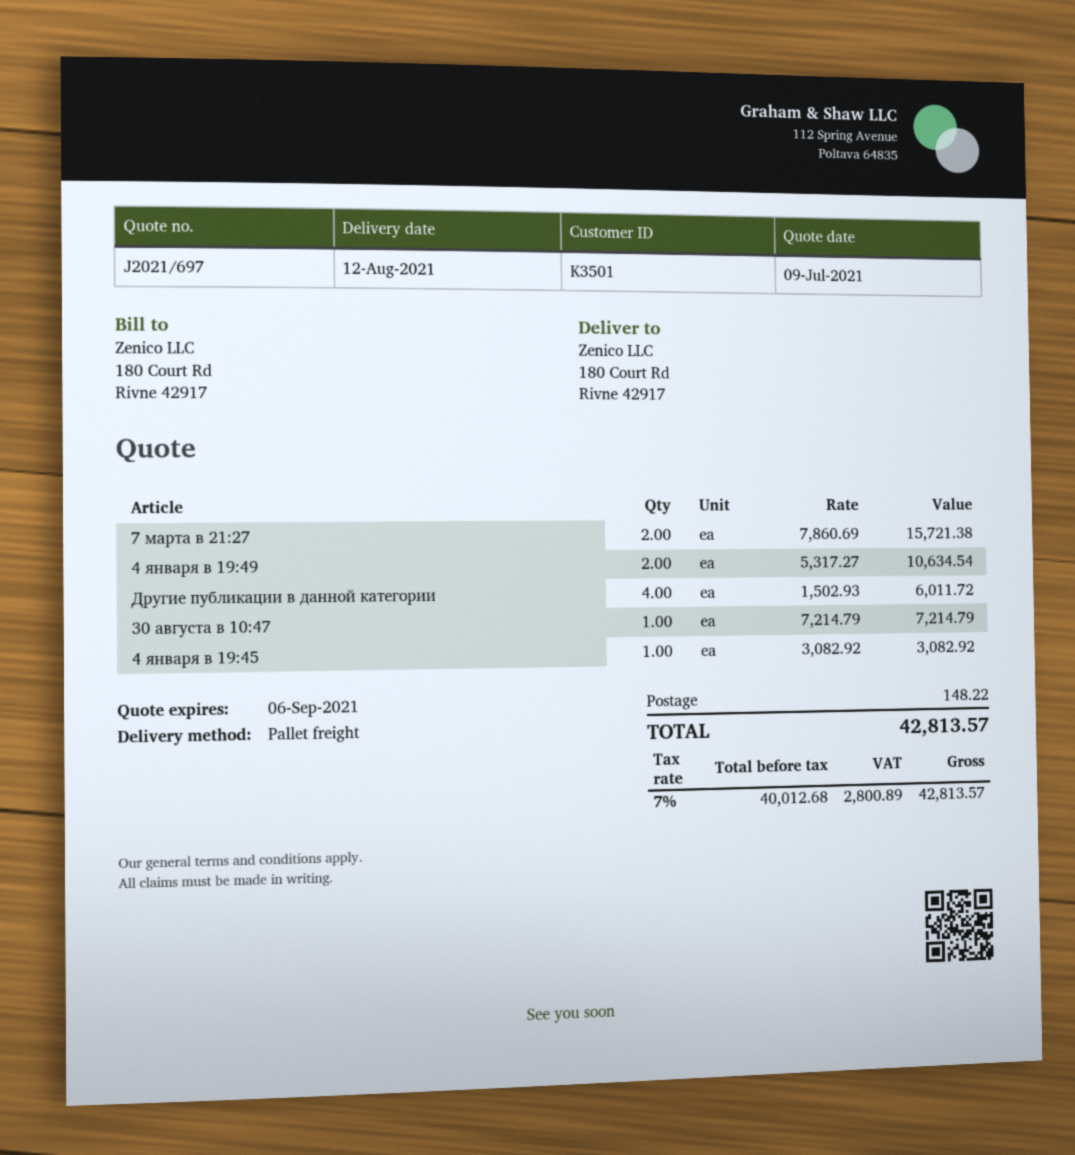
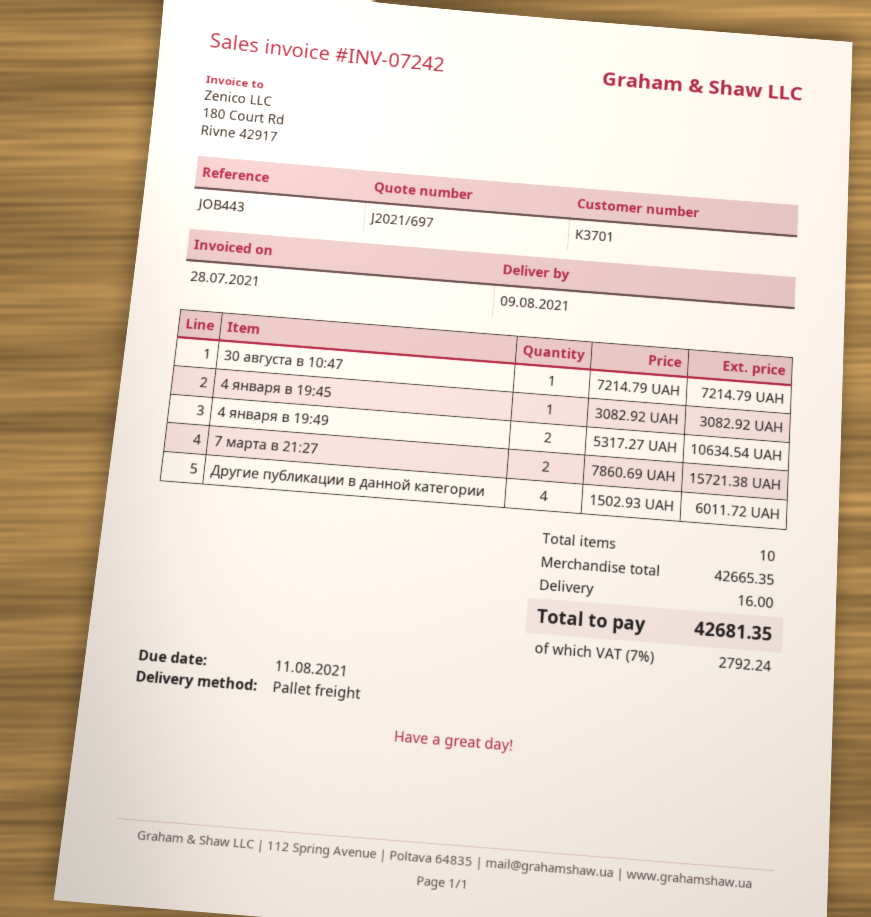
delivery date: 2021-08-12 -> 2021-08-09
customer number: K3501 -> K3701
shipping: 148.22 -> 16.00
tax: 7% = 2800.89 -> 7% = 2792.24
total: 42813.57 -> 42681.35

